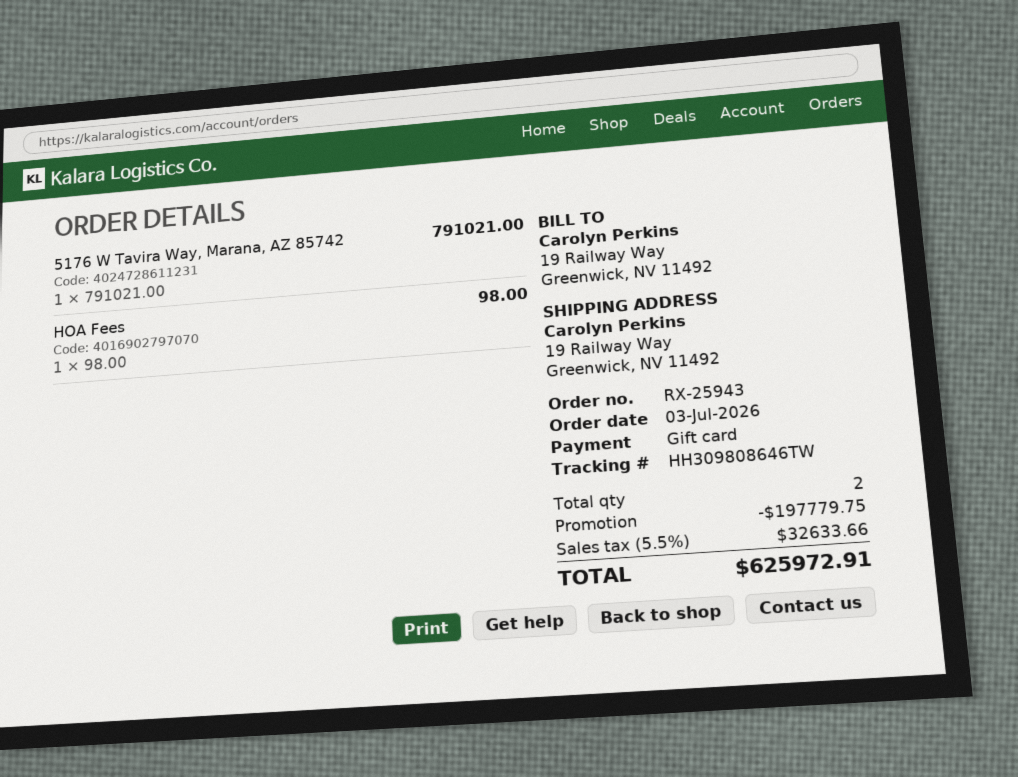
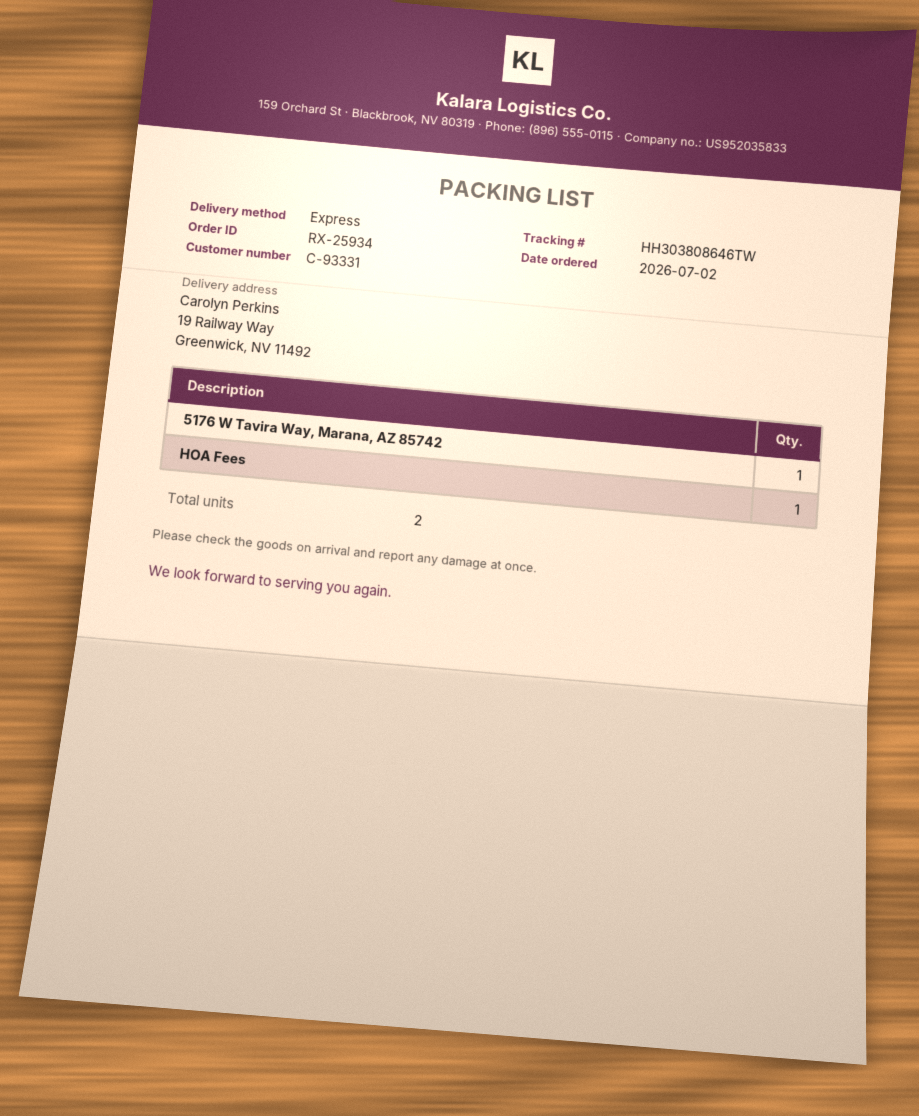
order number: RX-25943 -> RX-25934
order date: 2026-07-03 -> 2026-07-02
tracking number: HH309808646TW -> HH303808646TW

